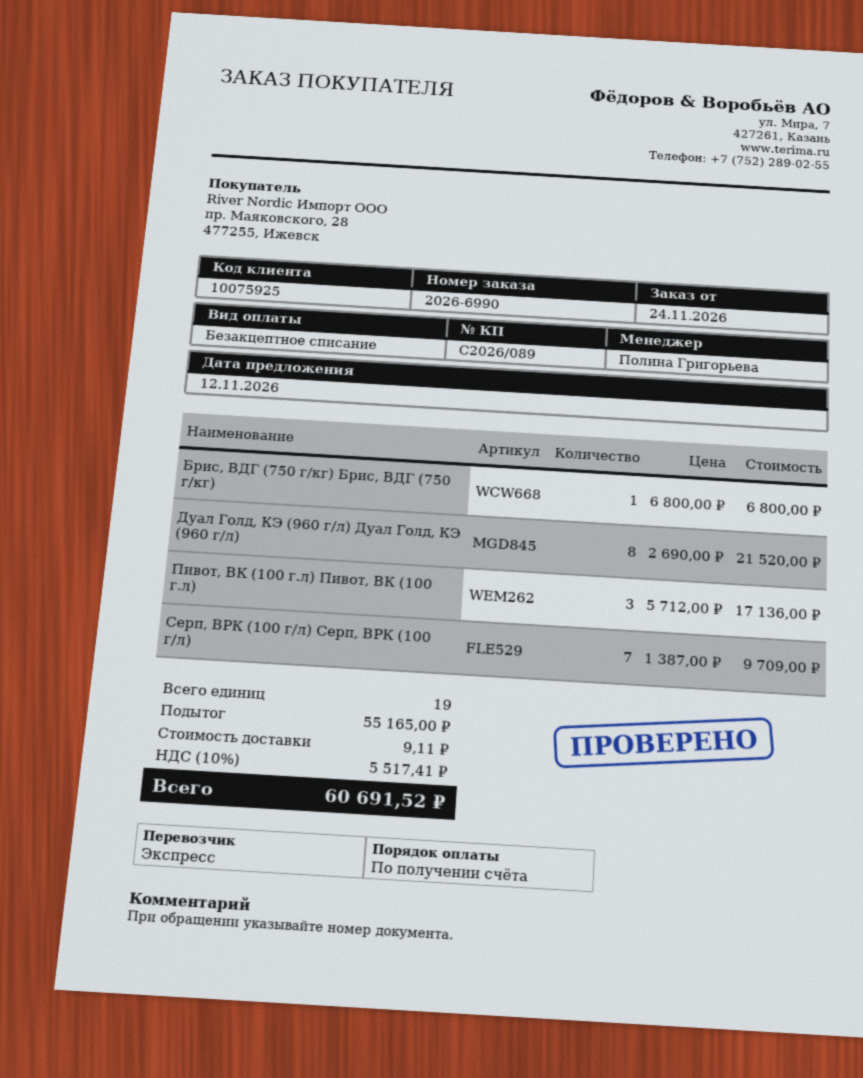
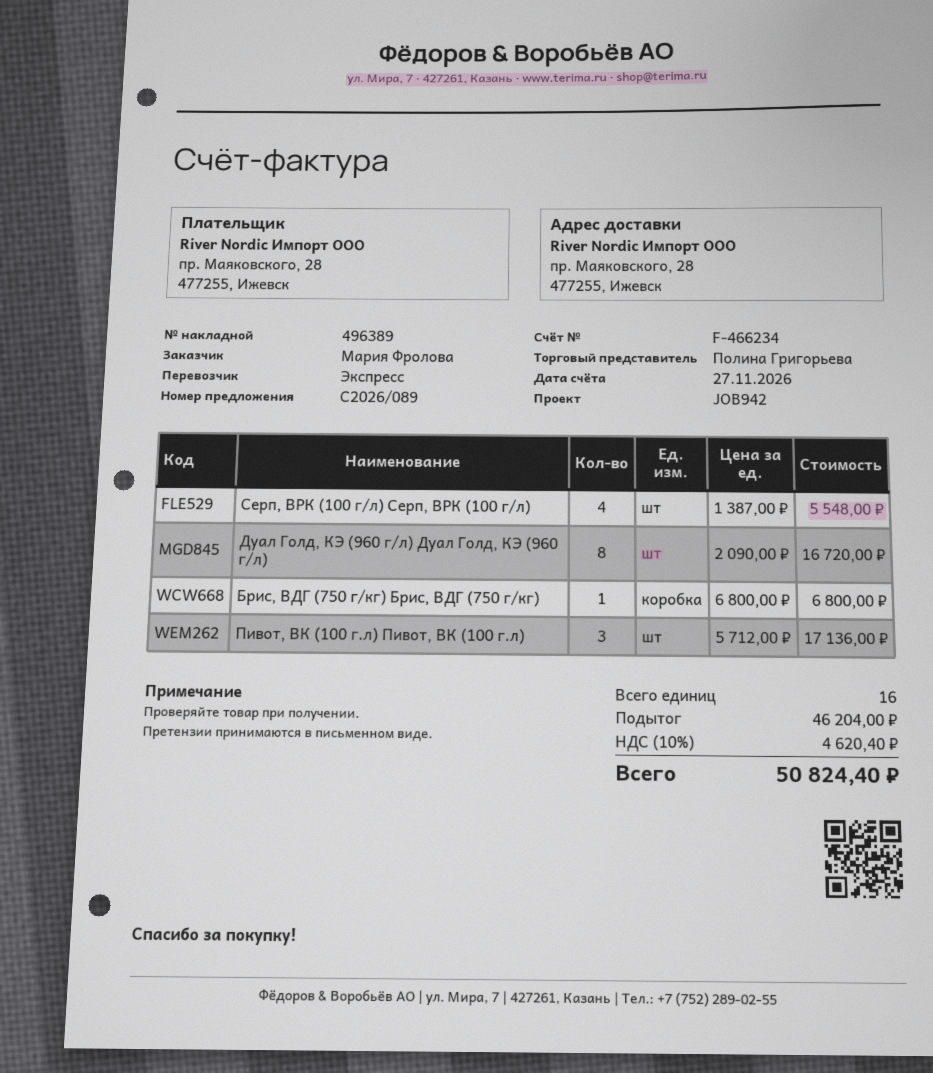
Дуал Голд, КЭ (960 г/л) Дуал Голд, КЭ (960 г/л): 8 x 2690.00 = 21520.00 -> 8 x 2090.00 = 16720.00
Серп, ВРК (100 г/л) Серп, ВРК (100 г/л): 7 x 1387.00 = 9709.00 -> 4 x 1387.00 = 5548.00
total quantity: 19 -> 16
subtotal: 55165.00 -> 46204.00
shipping: 9.11 -> none
tax: 10% = 5517.41 -> 10% = 4620.40
total: 60691.52 -> 50824.40

